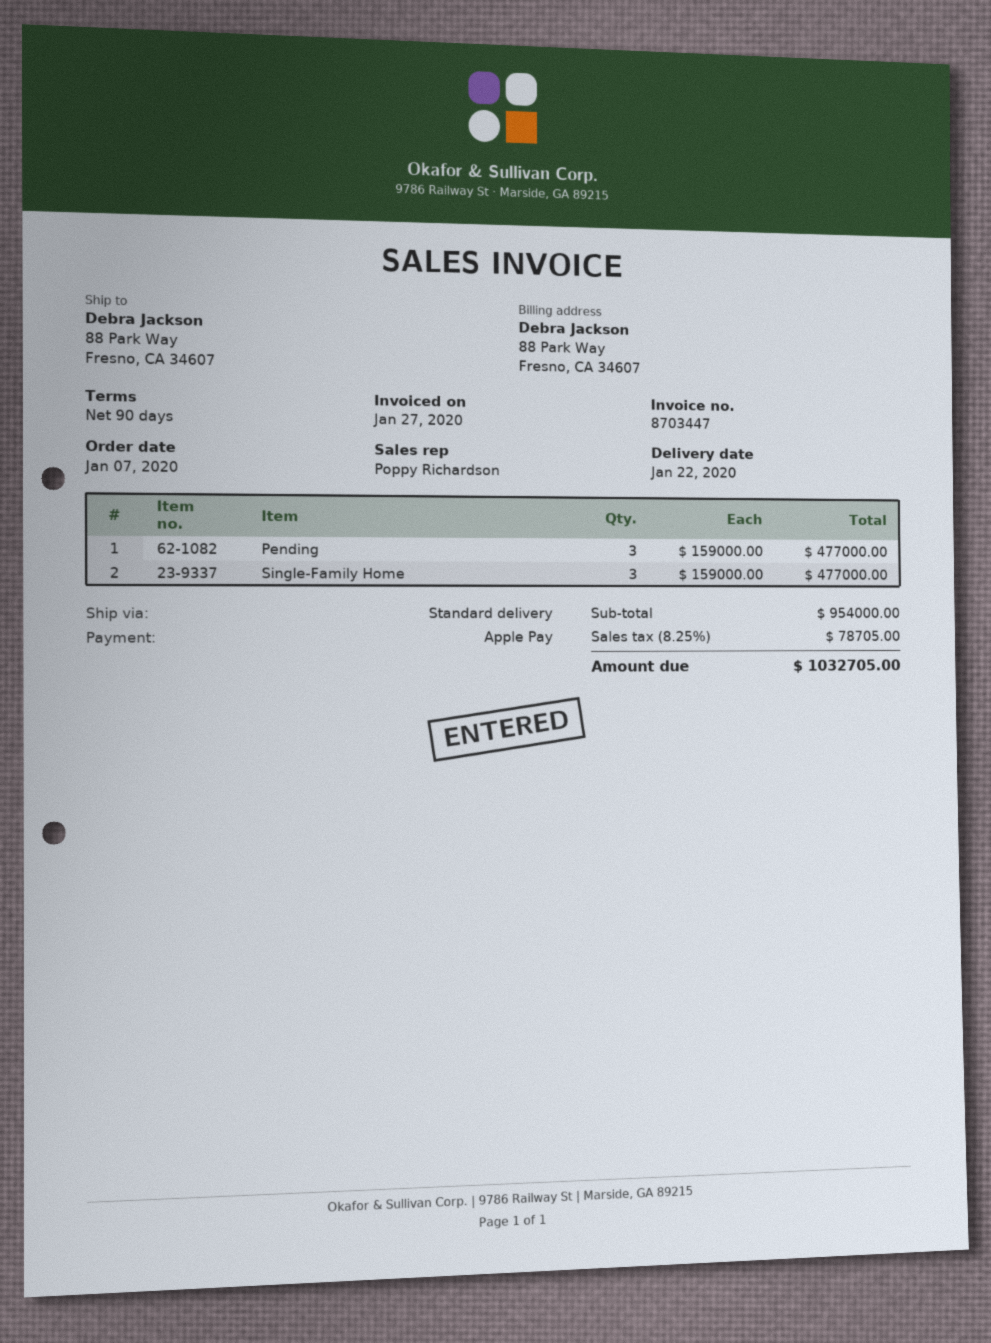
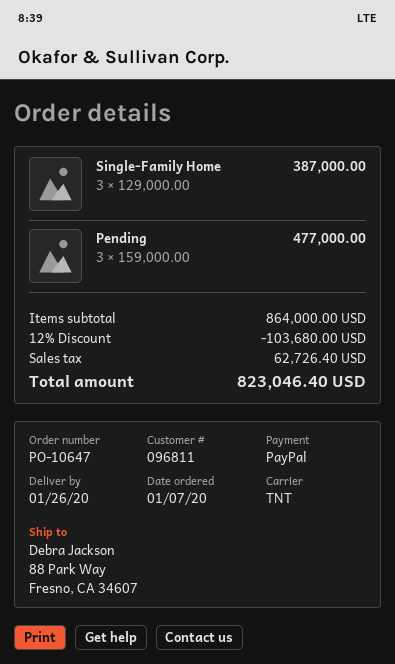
delivery date: 2020-01-22 -> 2020-01-26
payment method: Apple Pay -> PayPal
shipping method: standard -> TNT
Single-Family Home: 3 x 159000.00 = 477000.00 -> 3 x 129000.00 = 387000.00
subtotal: 954000.00 -> 864000.00
discount: none -> 12% = 103680.00
tax: 78705.00 -> 62726.40
total: 1032705.00 -> 823046.40

